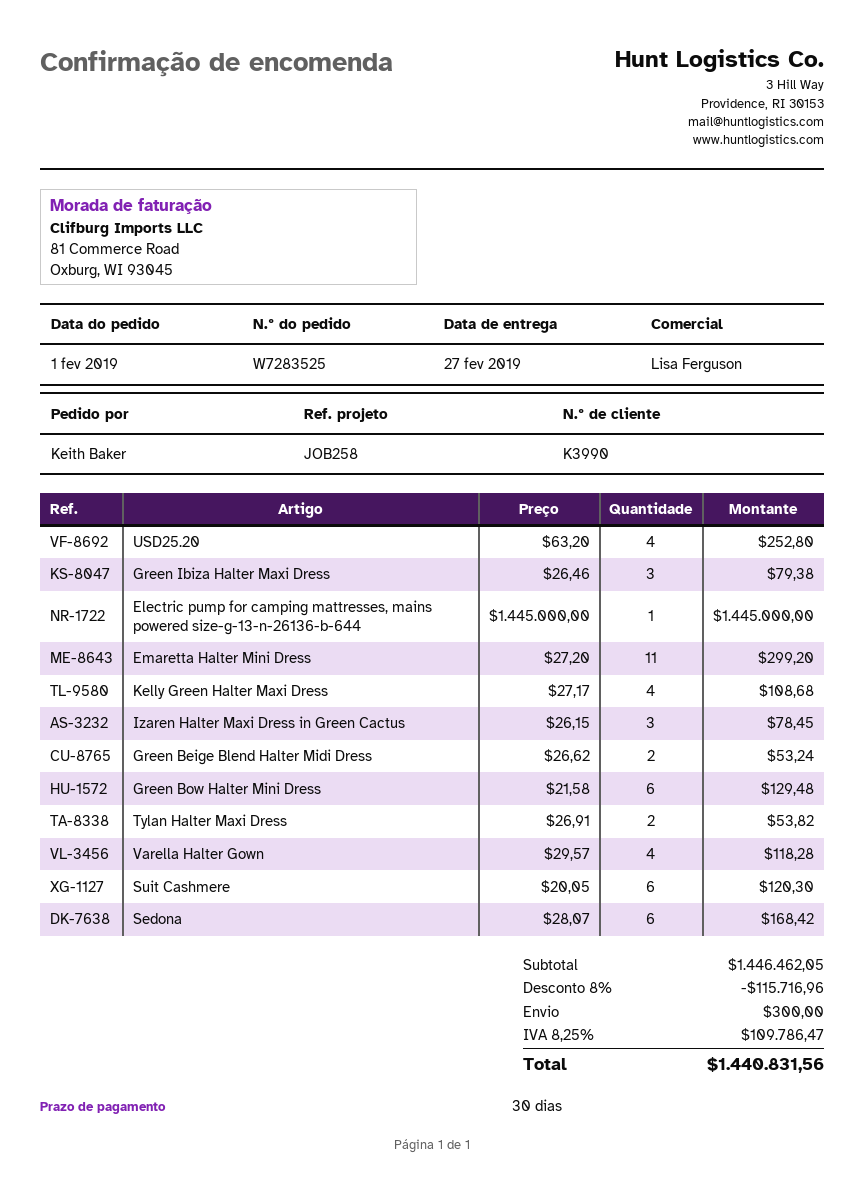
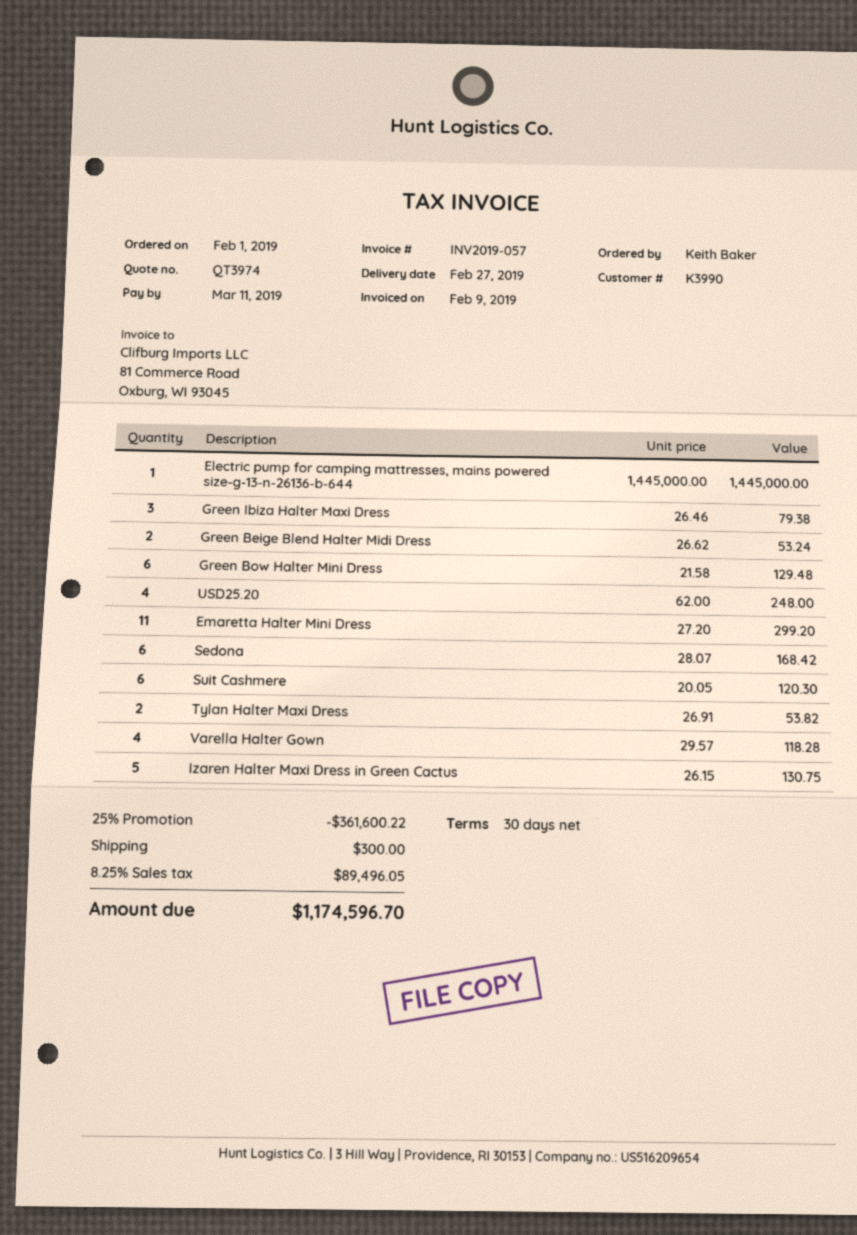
USD25.20: 4 x 63.20 = 252.80 -> 4 x 62.00 = 248.00
Kelly Green Halter Maxi Dress: 4 x 27.17 = 108.68 -> none
Izaren Halter Maxi Dress in Green Cactus: 3 x 26.15 = 78.45 -> 5 x 26.15 = 130.75
discount: 8% = 115716.96 -> 25% = 361600.22
tax: 8.25% = 109786.47 -> 8.25% = 89496.05
total: 1440831.56 -> 1174596.70

